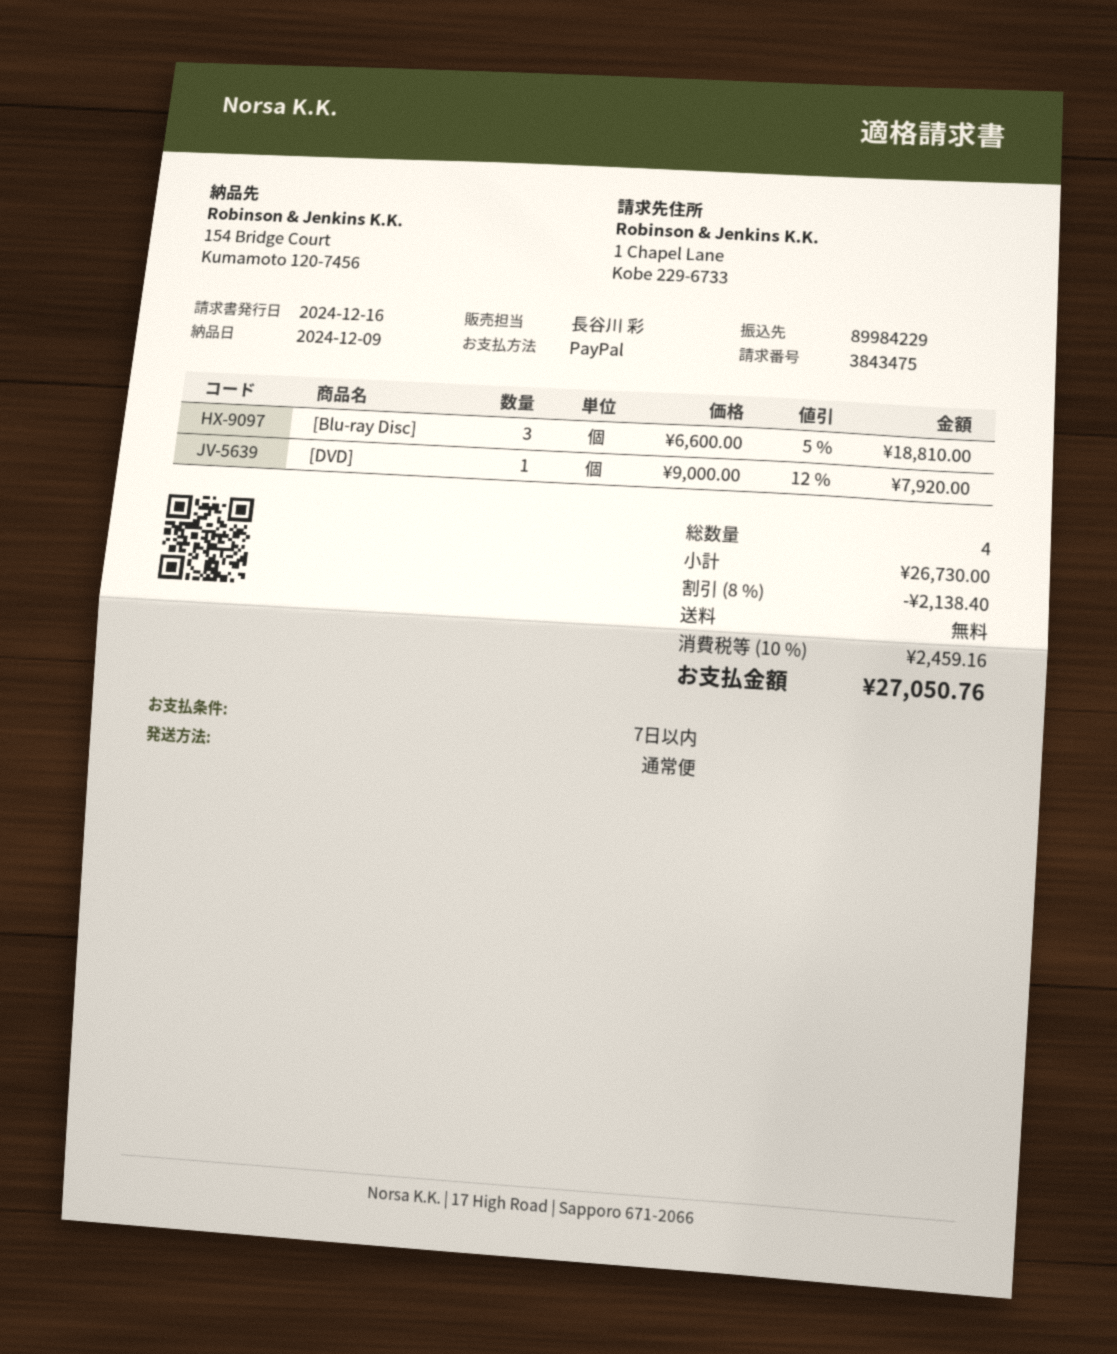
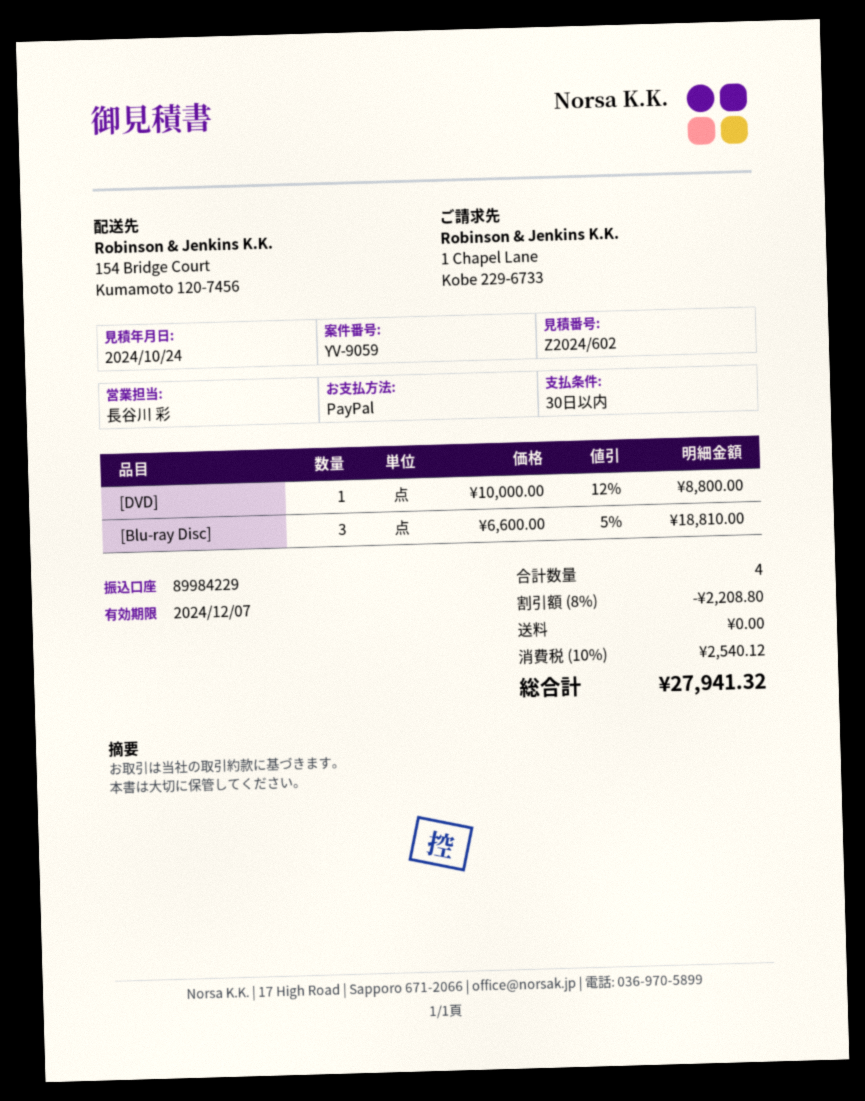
payment terms: 7 days -> 30 days
[DVD]: 1 x 9000.00 - 12% = 7920.00 -> 1 x 10000.00 - 12% = 8800.00
discount: 8% = 2138.40 -> 8% = 2208.80
tax: 10% = 2459.16 -> 10% = 2540.12
total: 27050.76 -> 27941.32

